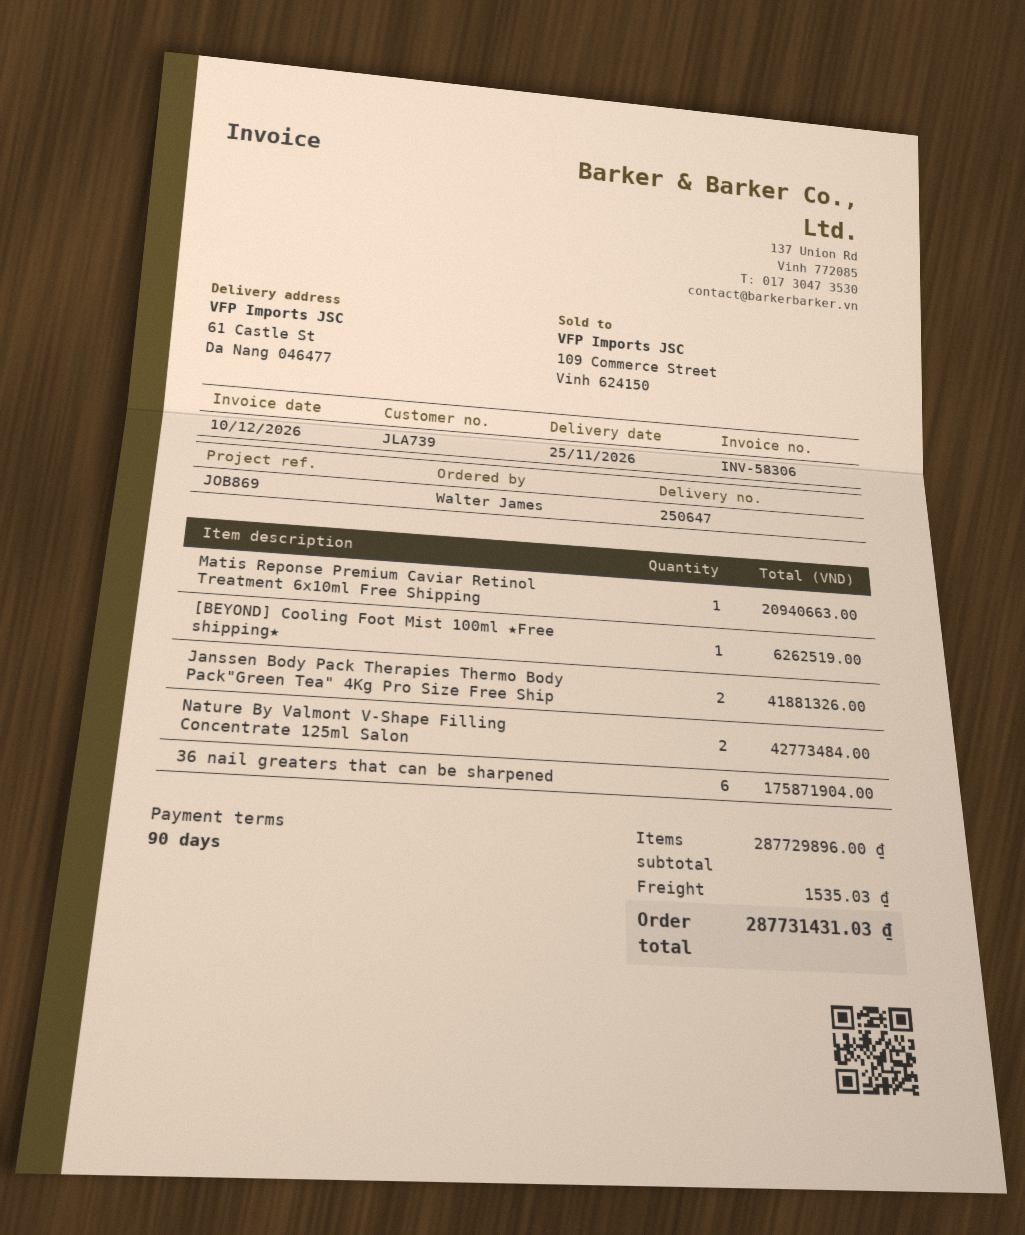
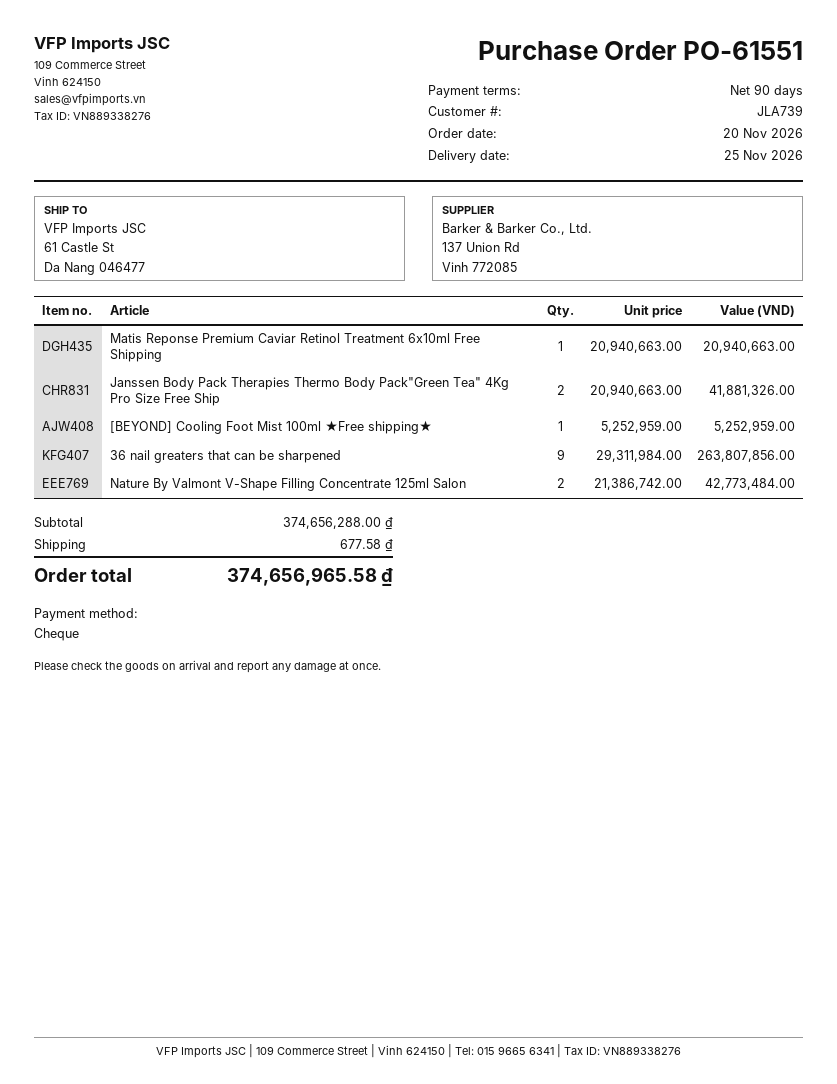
[BEYOND] Cooling Foot Mist 100ml ★Free shipping★: 1 for 6262519.00 -> 1 for 5252959.00
36 nail greaters that can be sharpened: 6 for 175871904.00 -> 9 for 263807856.00
subtotal: 287729896.00 -> 374656288.00
shipping: 1535.03 -> 677.58
total: 287731431.03 -> 374656965.58

